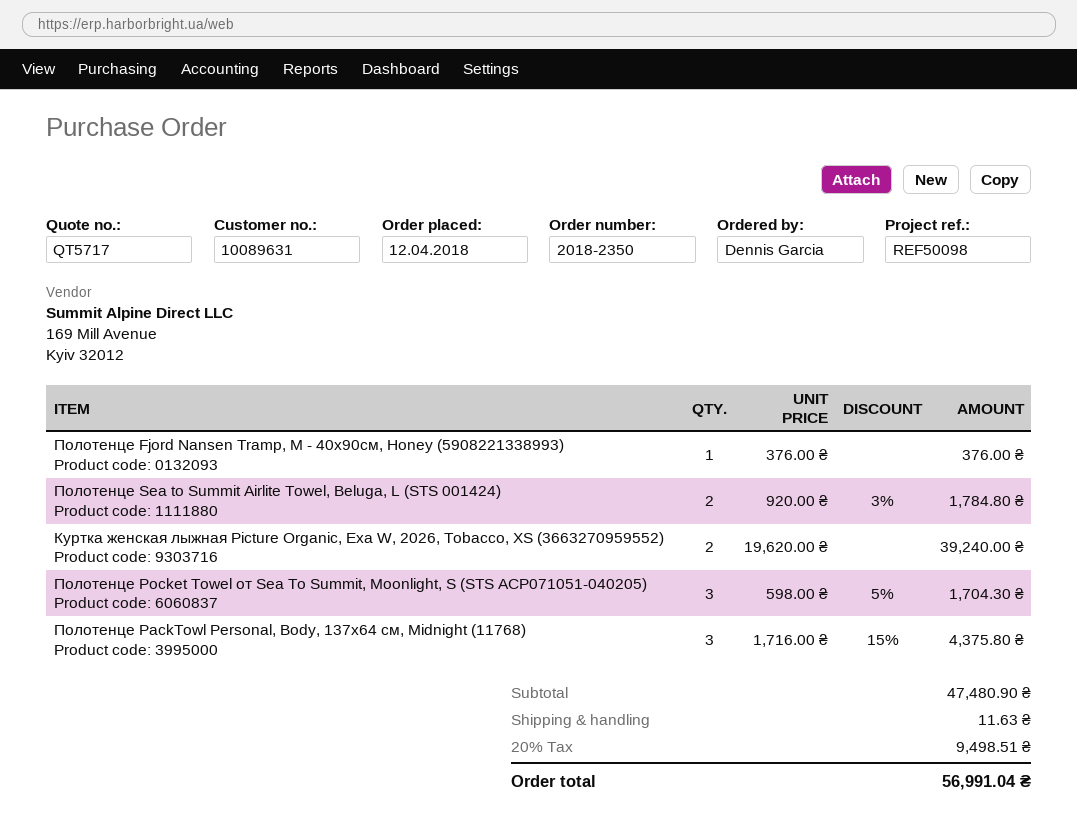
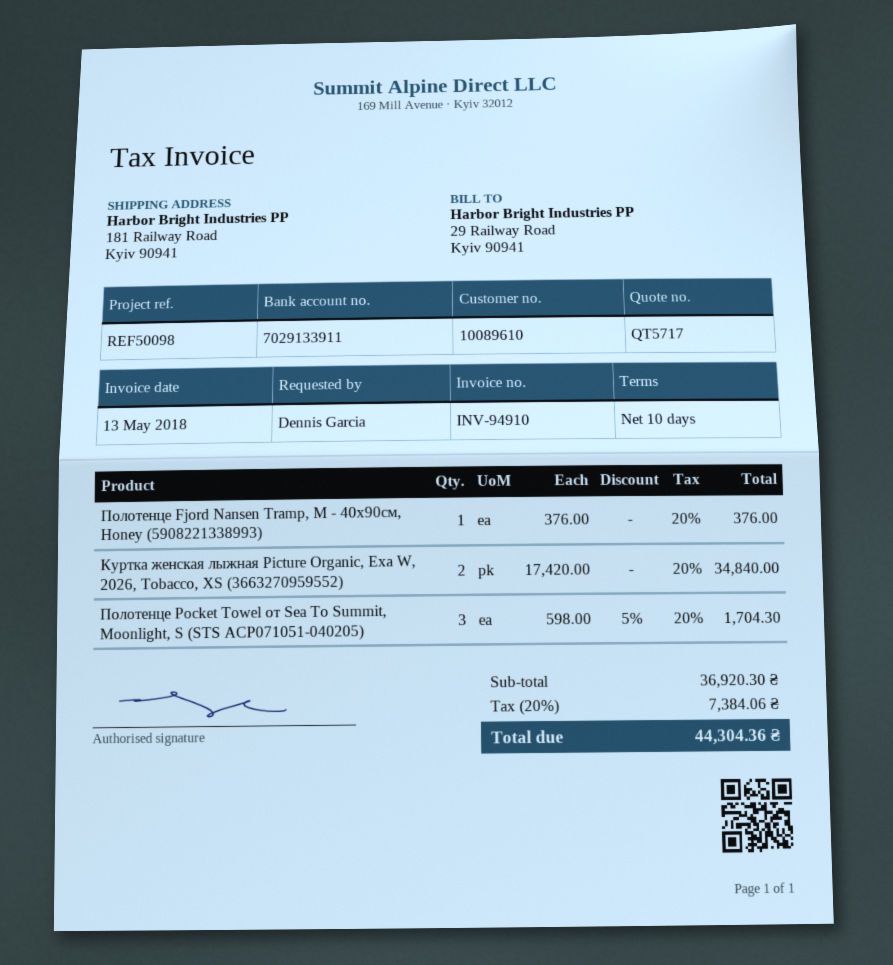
customer number: 10089631 -> 10089610
Полотенце Sea to Summit Airlite Towel, Beluga, L (STS 001424): 2 x 920.00 - 3% = 1784.80 -> none
Куртка женская лыжная Picture Organic, Exa W, 2026, Tobacco, XS (3663270959552): 2 x 19620.00 = 39240.00 -> 2 x 17420.00 = 34840.00
Полотенце PackTowl Personal, Body, 137x64 см, Midnight (11768): 3 x 1716.00 - 15% = 4375.80 -> none
subtotal: 47480.90 -> 36920.30
shipping: 11.63 -> none
tax: 20% = 9498.51 -> 20% = 7384.06
total: 56991.04 -> 44304.36

